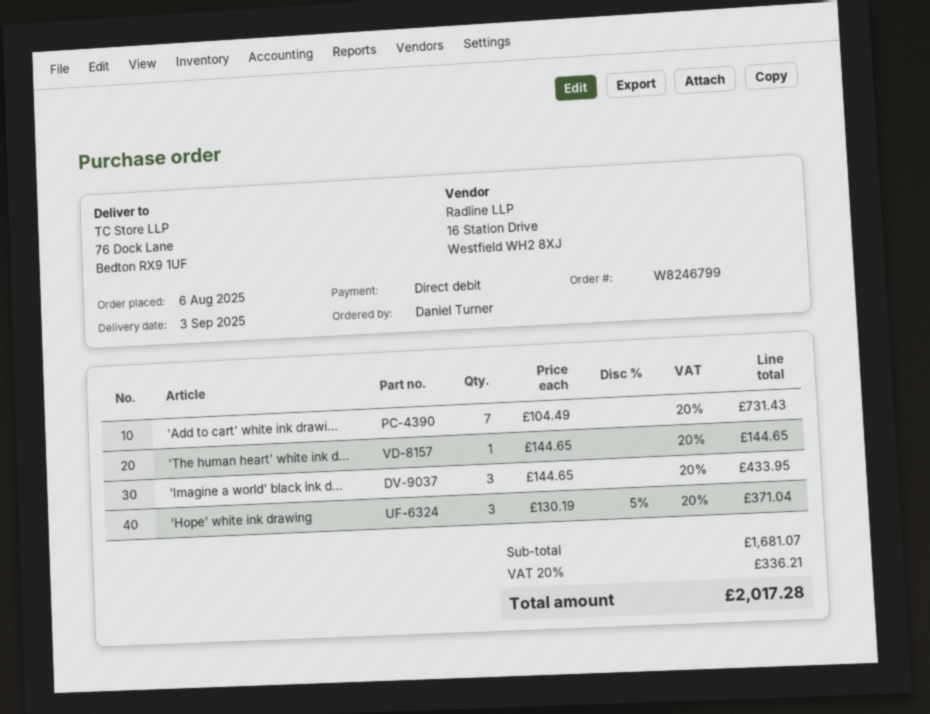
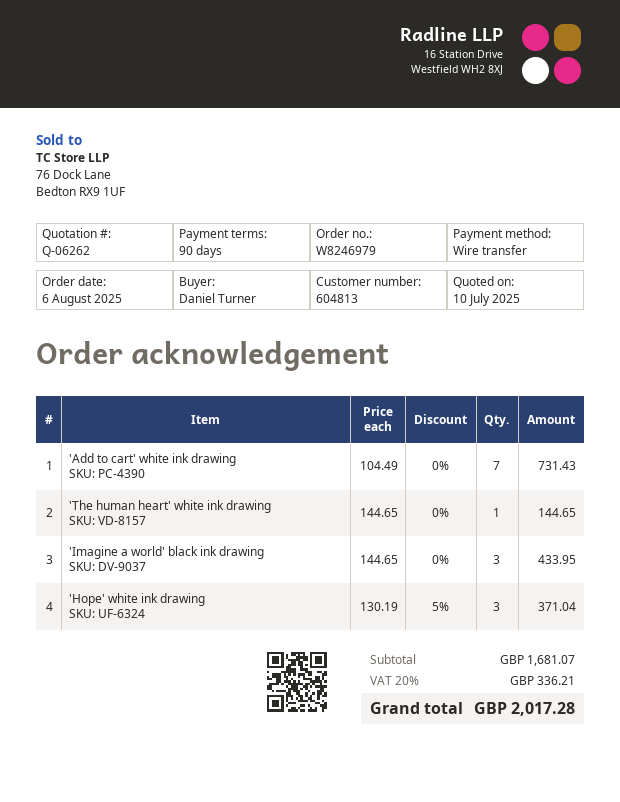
order number: W8246799 -> W8246979
payment method: direct debit -> bank transfer

